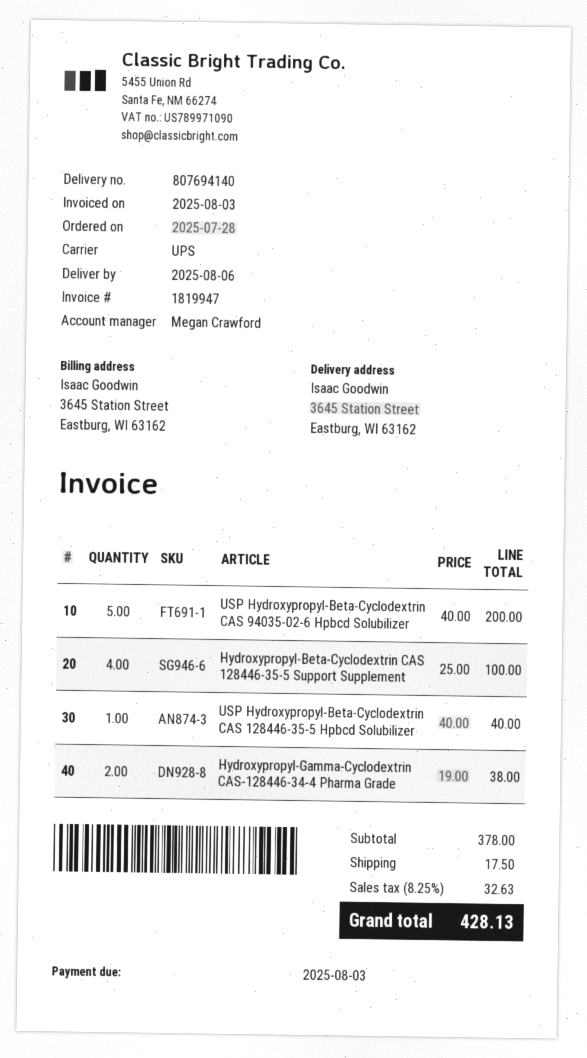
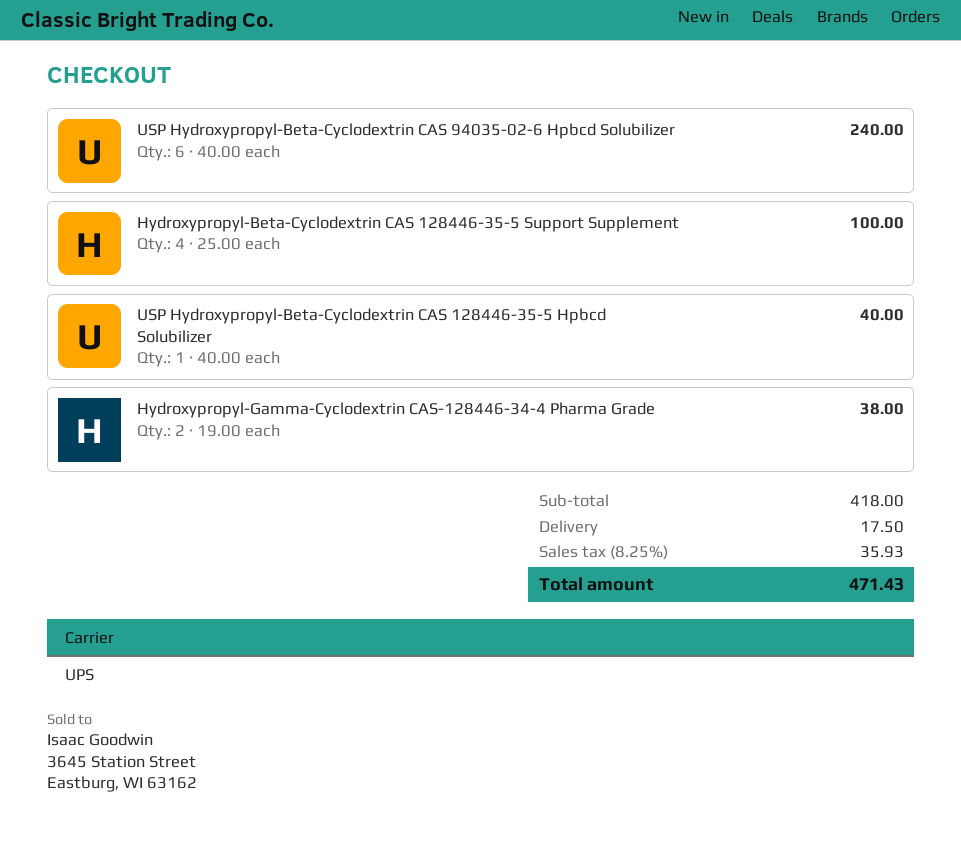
USP Hydroxypropyl-Beta-Cyclodextrin CAS 94035-02-6 Hpbcd Solubilizer: 5 x 40.00 = 200.00 -> 6 x 40.00 = 240.00
subtotal: 378.00 -> 418.00
tax: 8.25% = 32.63 -> 8.25% = 35.93
total: 428.13 -> 471.43

